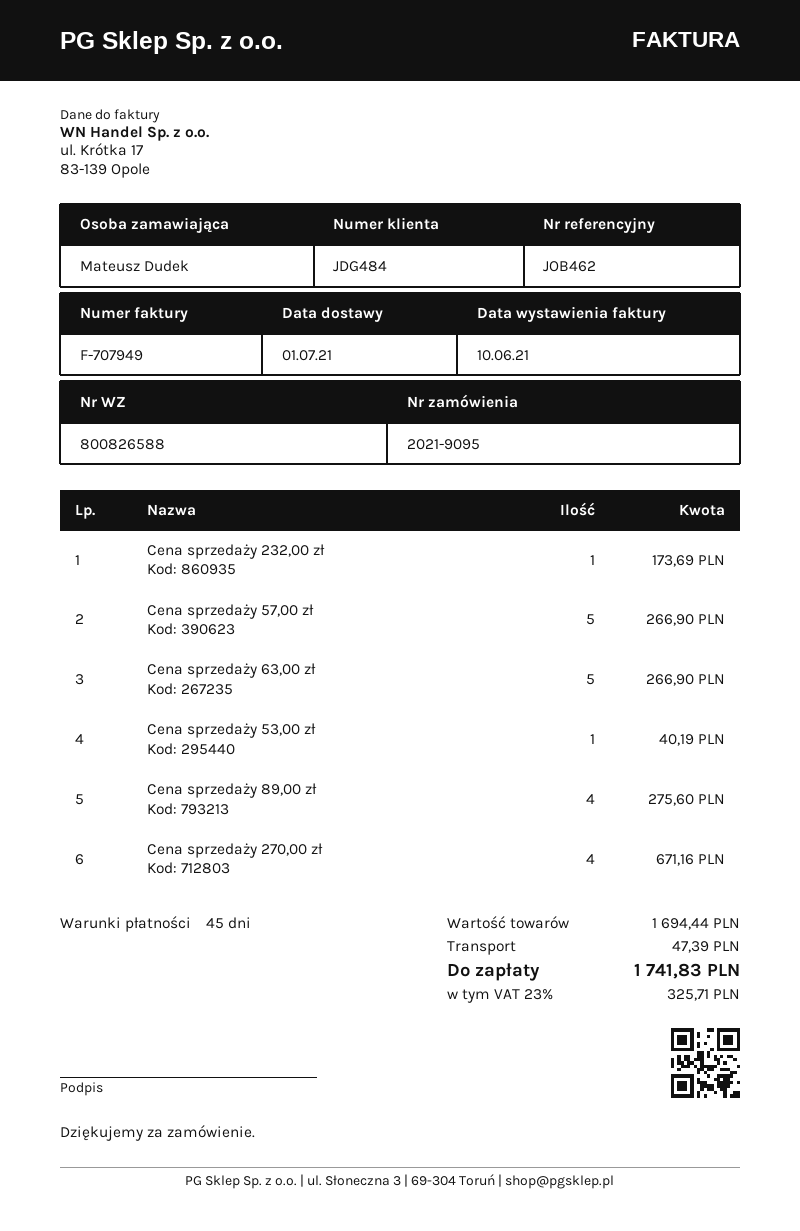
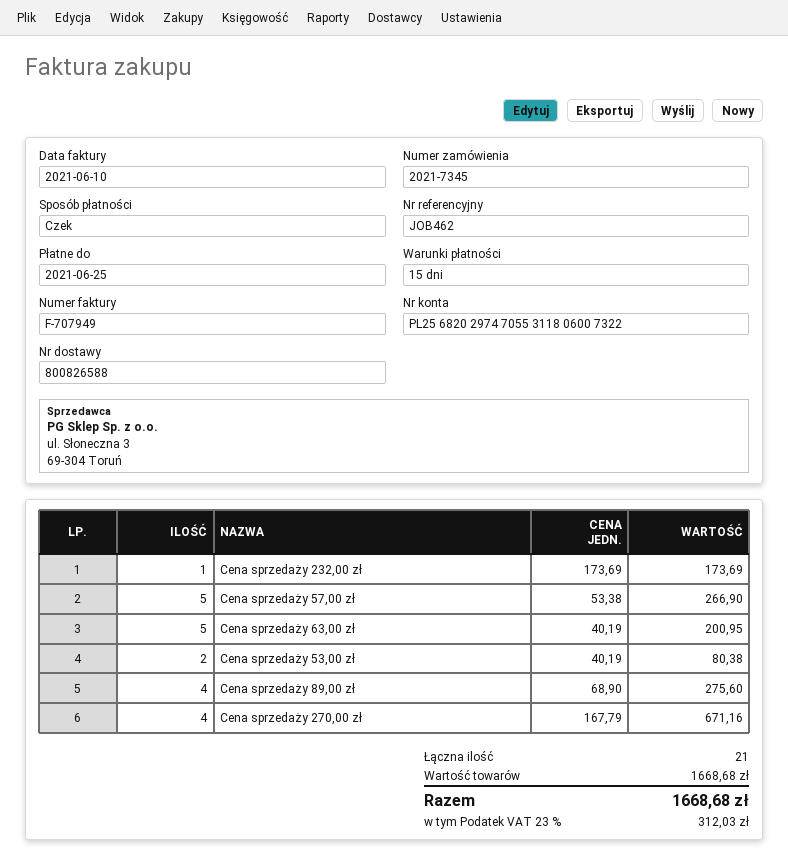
order number: 2021-9095 -> 2021-7345
payment terms: 45 days -> 15 days
Cena sprzedaży 63,00 zł: 5 for 266.90 -> 5 for 200.95
Cena sprzedaży 53,00 zł: 1 for 40.19 -> 2 for 80.38
subtotal: 1694.44 -> 1668.68
shipping: 47.39 -> none
tax: 23% = 325.71 -> 23% = 312.03
total: 1741.83 -> 1668.68

